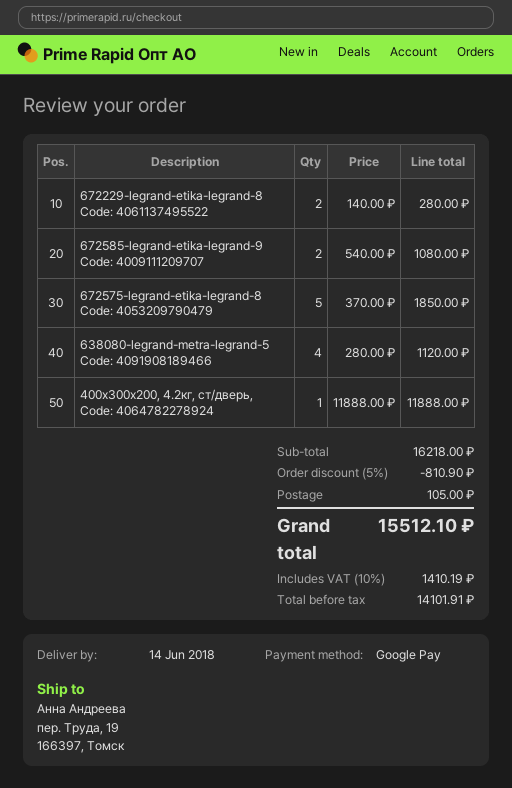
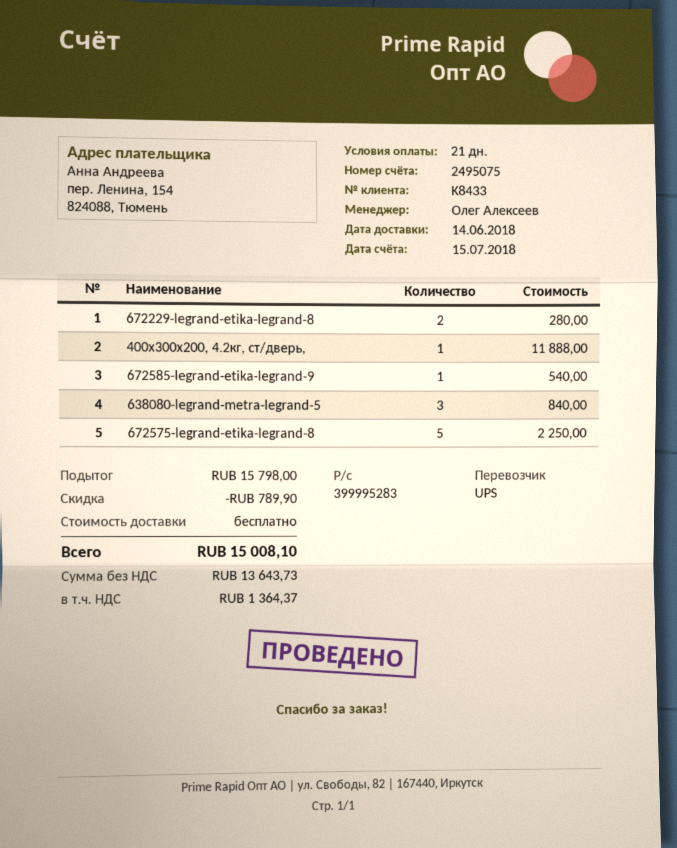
672585-legrand-etika-legrand-9: 2 for 1080.00 -> 1 for 540.00
672575-legrand-etika-legrand-8: 5 for 1850.00 -> 5 for 2250.00
638080-legrand-metra-legrand-5: 4 for 1120.00 -> 3 for 840.00
subtotal: 16218.00 -> 15798.00
discount: 810.90 -> 789.90
shipping: 105.00 -> 0.00
net: 14101.91 -> 13643.73
tax: 1410.19 -> 1364.37
total: 15512.10 -> 15008.10

